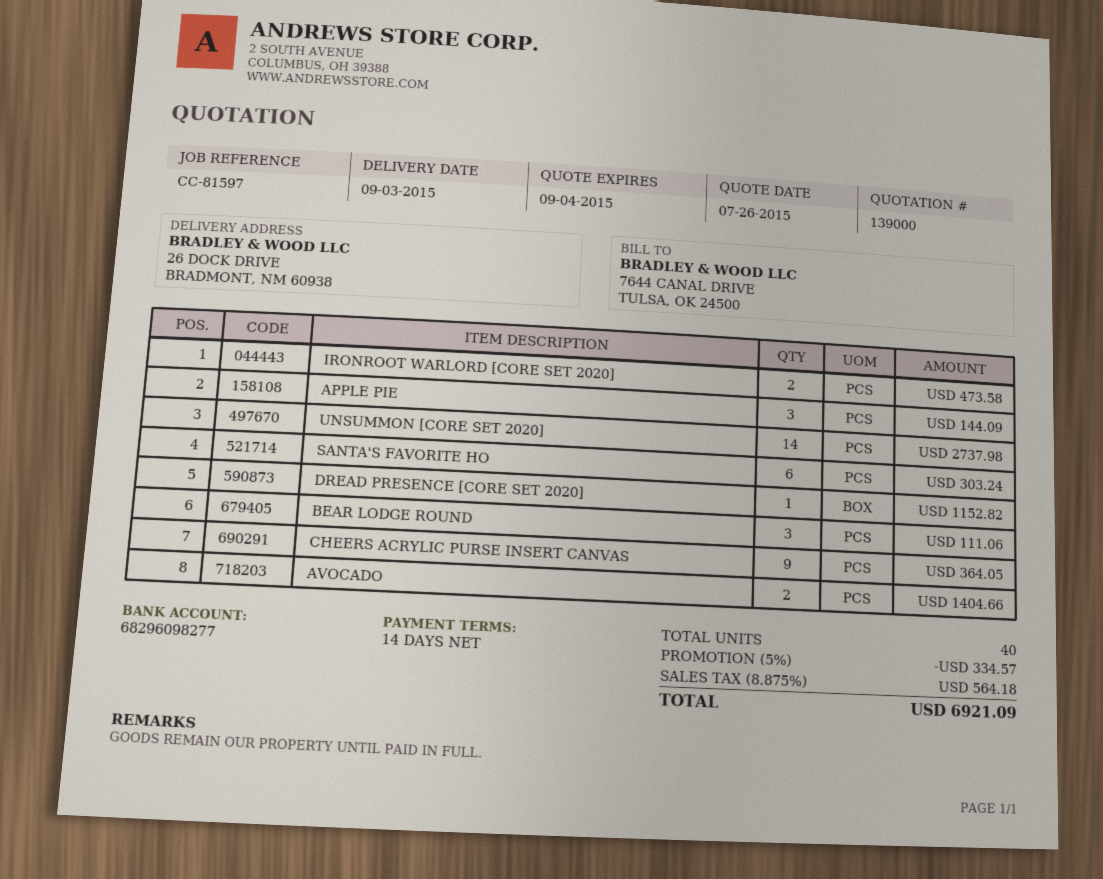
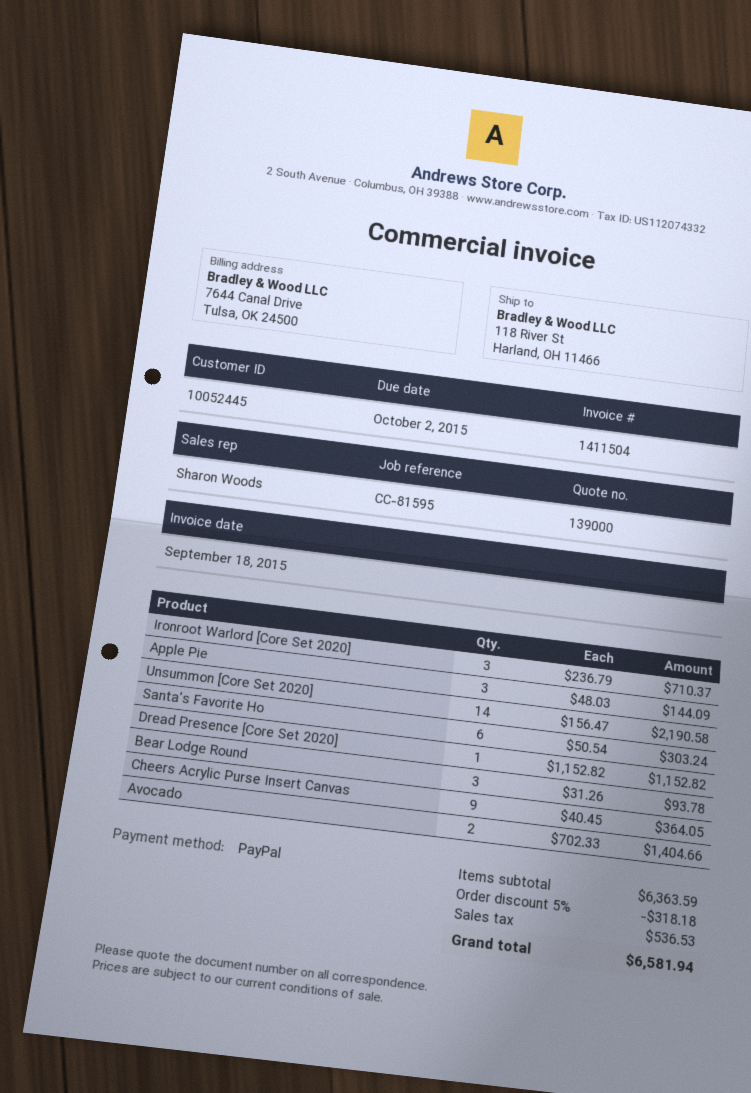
reference: CC-81597 -> CC-81595
ship to: 26 DOCK DRIVE, BRADMONT, NM 60938 -> 118 River St, Harland, OH 11466
IRONROOT WARLORD [CORE SET 2020]: 2 for 473.58 -> 3 for 710.37
UNSUMMON [CORE SET 2020]: 14 for 2737.98 -> 14 for 2190.58
BEAR LODGE ROUND: 3 for 111.06 -> 3 for 93.78
discount: 5% = 334.57 -> 5% = 318.18
tax: 564.18 -> 536.53
total: 6921.09 -> 6581.94

